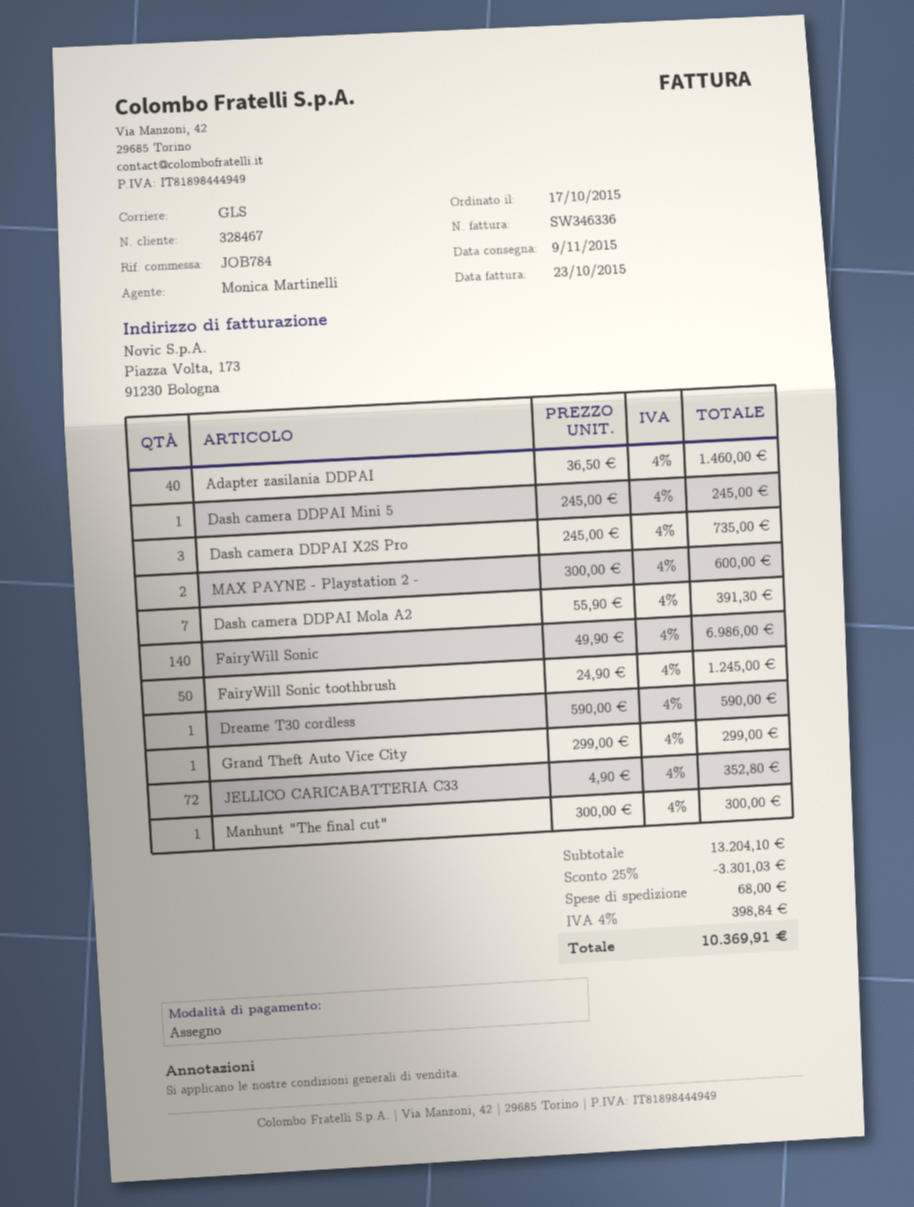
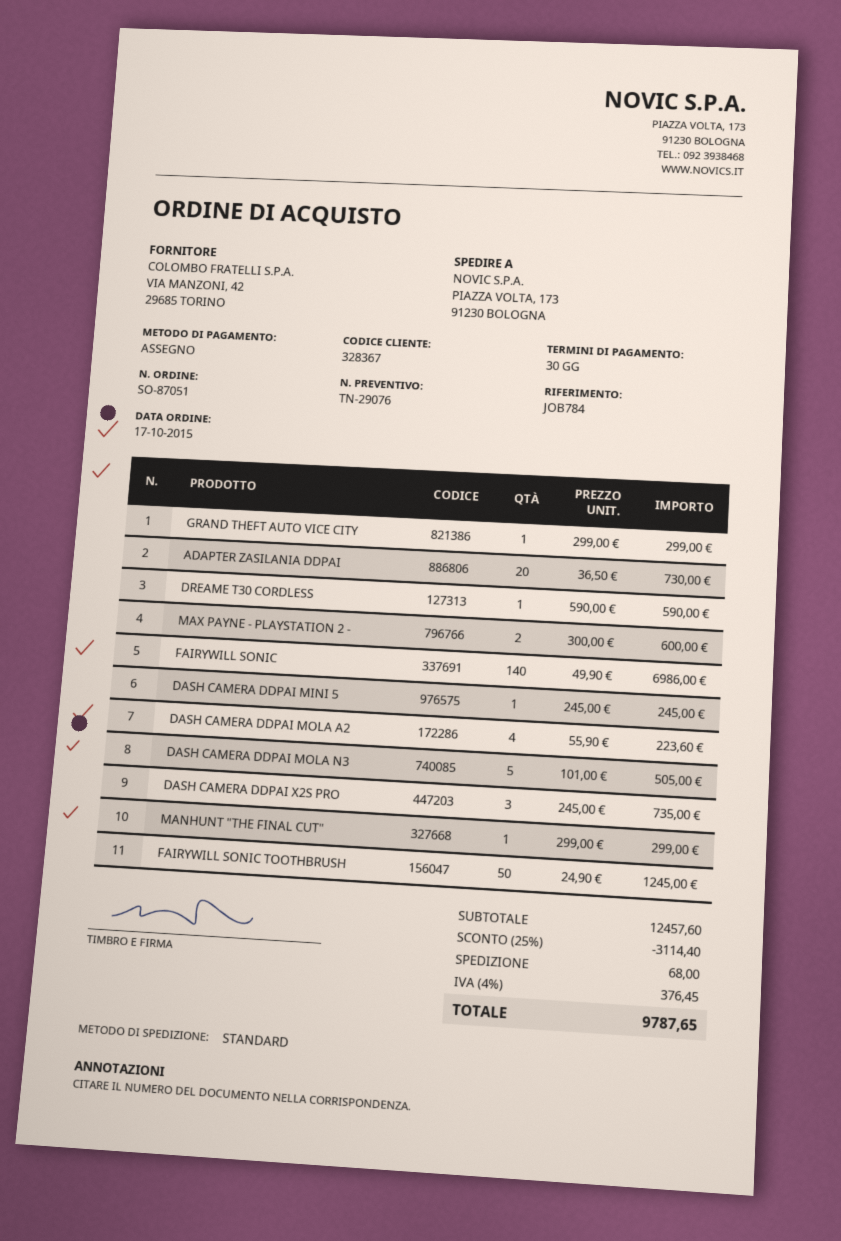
customer number: 328467 -> 328367
shipping method: GLS -> standard
Adapter zasilania DDPAI: 40 x 36.50 = 1460.00 -> 20 x 36.50 = 730.00
Dash camera DDPAI Mola A2: 7 x 55.90 = 391.30 -> 4 x 55.90 = 223.60
JELLICO CARICABATTERIA C33: 72 x 4.90 = 352.80 -> none
Manhunt "The final cut": 1 x 300.00 = 300.00 -> 1 x 299.00 = 299.00
DASH CAMERA DDPAI MOLA N3: none -> 5 x 101.00 = 505.00
subtotal: 13204.10 -> 12457.60
discount: 25% = 3301.03 -> 25% = 3114.40
tax: 4% = 398.84 -> 4% = 376.45
total: 10369.91 -> 9787.65

